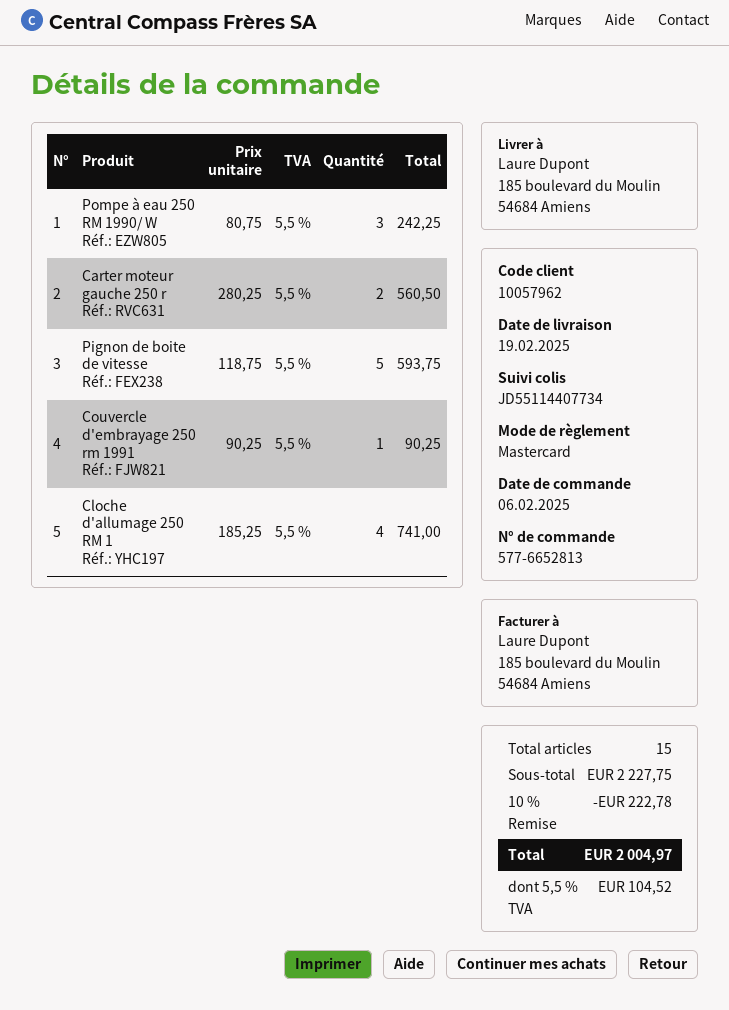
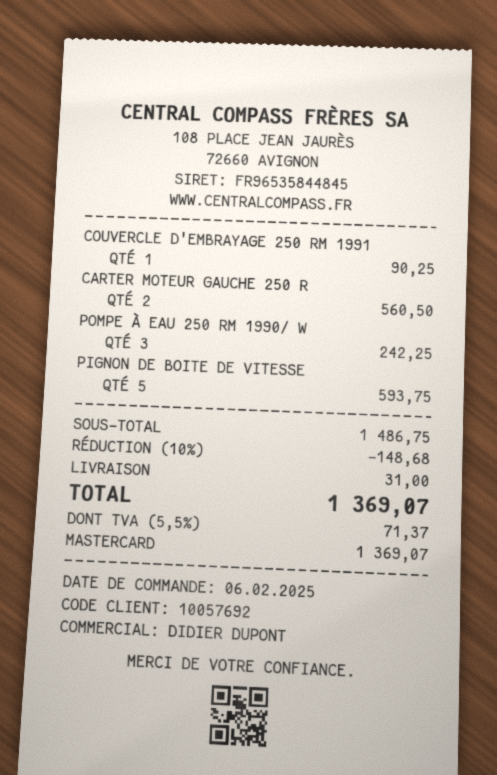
customer number: 10057962 -> 10057692
Cloche d'allumage 250 RM 1: 4 for 741.00 -> none
subtotal: 2227.75 -> 1486.75
discount: 10% = 222.78 -> 10% = 148.68
shipping: none -> 31.00
tax: 5.5% = 104.52 -> 5.5% = 71.37
total: 2004.97 -> 1369.07

